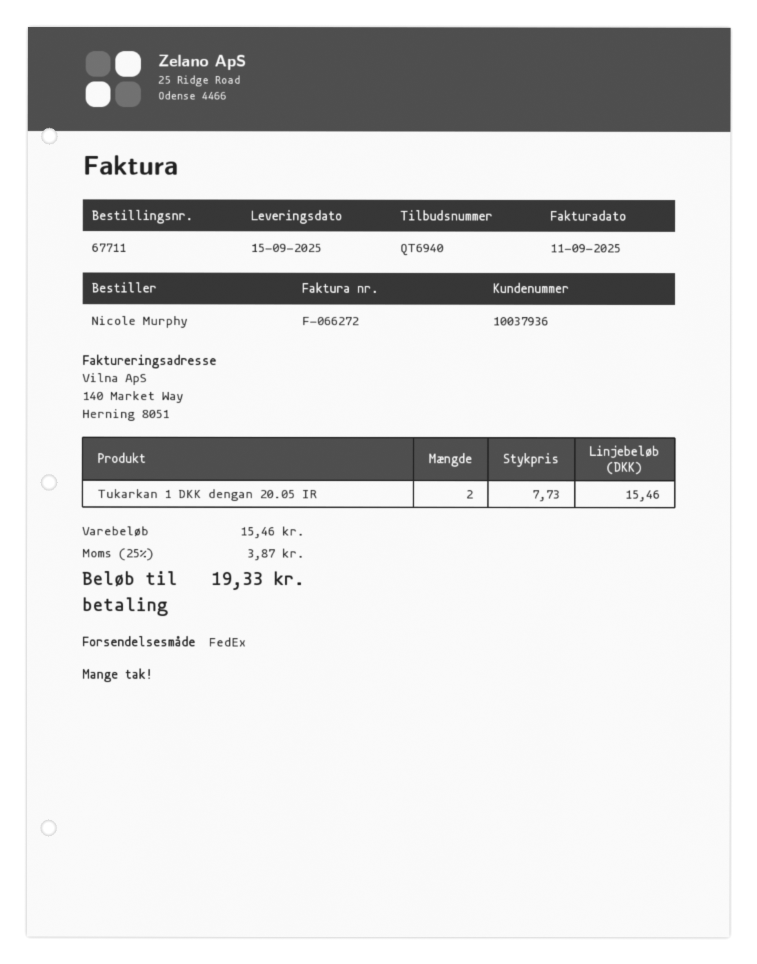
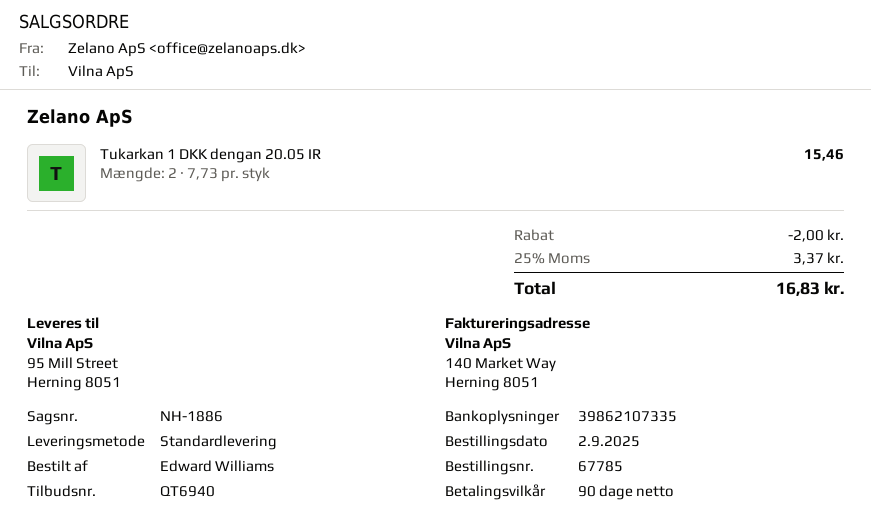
order number: 67711 -> 67785
ordered by: Nicole Murphy -> Edward Williams
shipping method: FedEx -> standard
discount: none -> 2.00
tax: 25% = 3.87 -> 25% = 3.37
total: 19.33 -> 16.83

